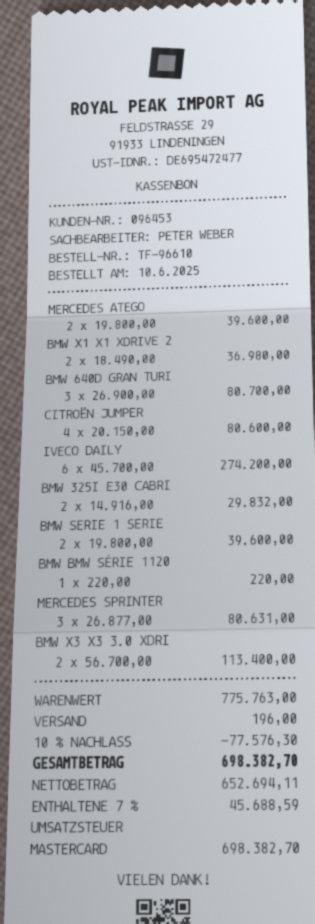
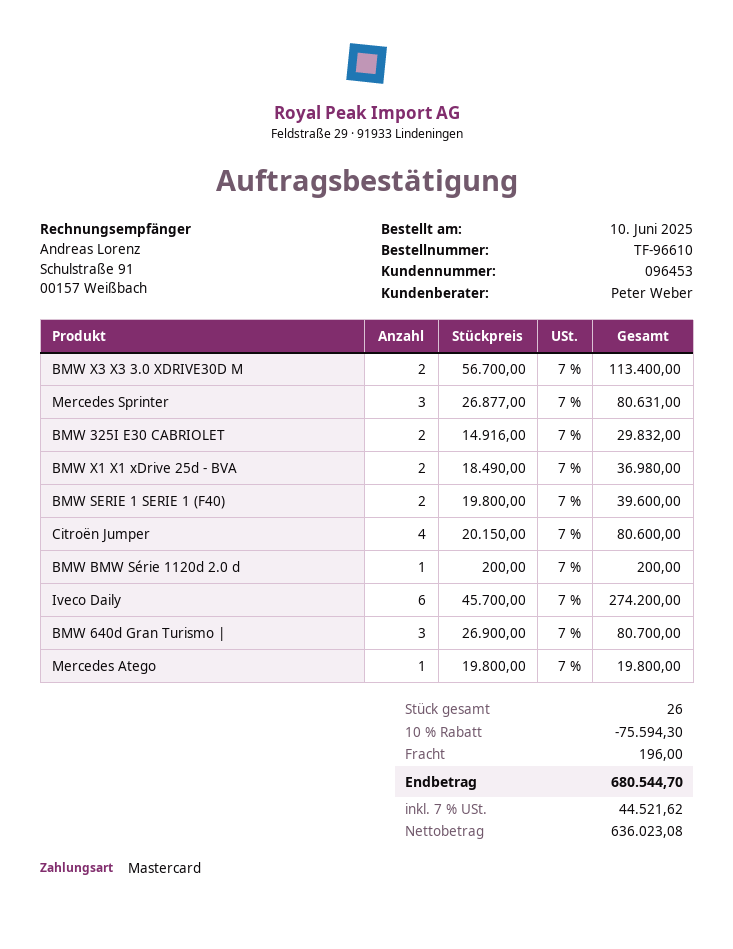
MERCEDES ATEGO: 2 x 19800.00 = 39600.00 -> 1 x 19800.00 = 19800.00
BMW BMW SÉRIE 1120: 1 x 220.00 = 220.00 -> 1 x 200.00 = 200.00
discount: 10% = 77576.30 -> 10% = 75594.30
net: 652694.11 -> 636023.08
tax: 7% = 45688.59 -> 7% = 44521.62
total: 698382.70 -> 680544.70

